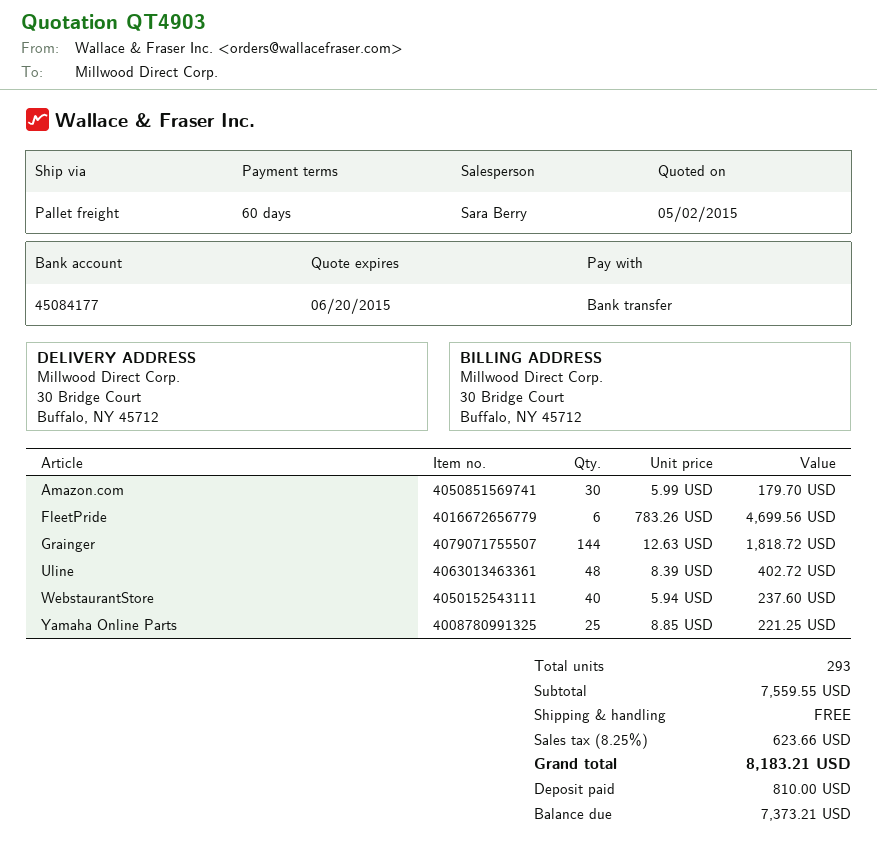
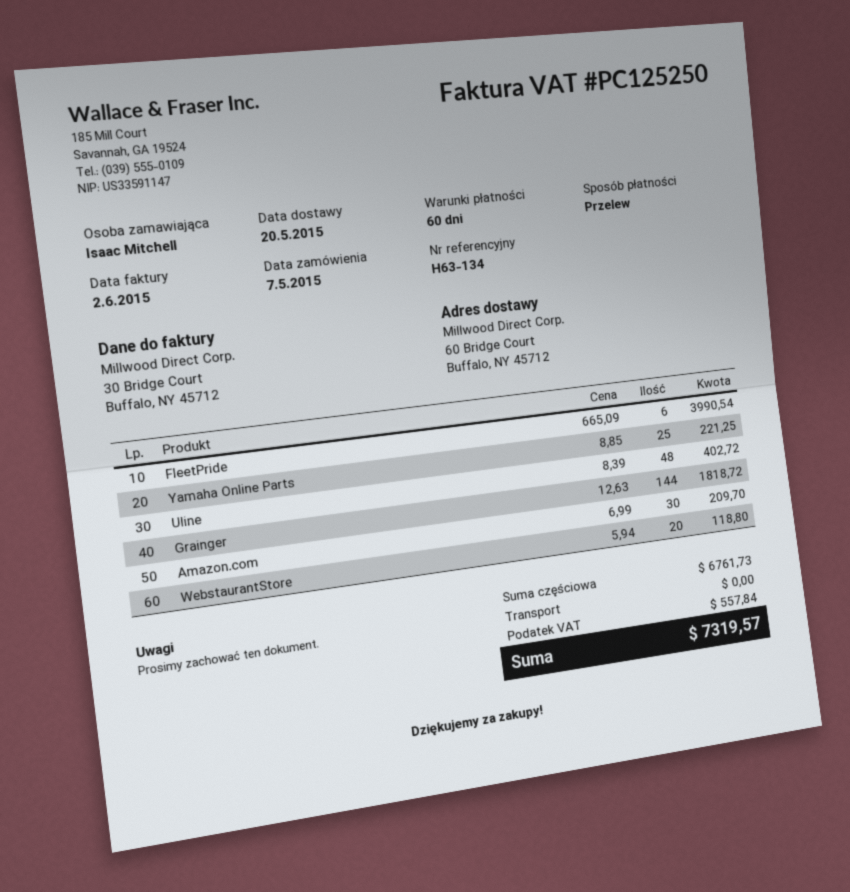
ship to: 30 Bridge Court, Buffalo, NY 45712 -> 60 Bridge Court, Buffalo, NY 45712
Amazon.com: 30 x 5.99 = 179.70 -> 30 x 6.99 = 209.70
FleetPride: 6 x 783.26 = 4699.56 -> 6 x 665.09 = 3990.54
WebstaurantStore: 40 x 5.94 = 237.60 -> 20 x 5.94 = 118.80
subtotal: 7559.55 -> 6761.73
tax: 623.66 -> 557.84
total: 8183.21 -> 7319.57

